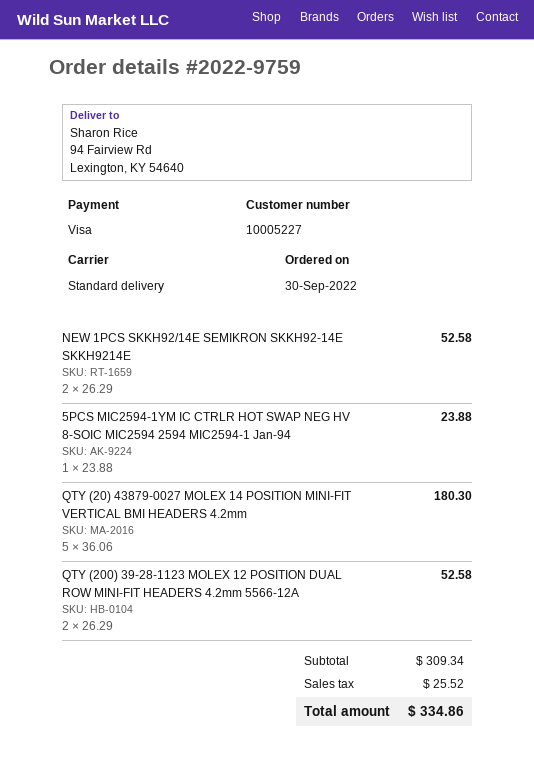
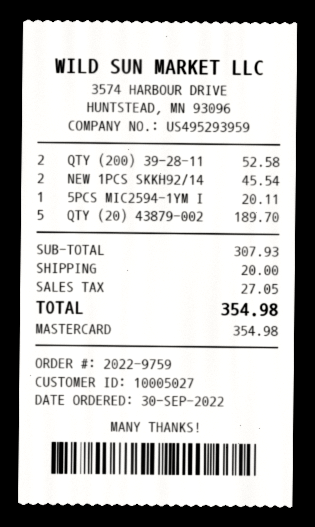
customer number: 10005227 -> 10005027
payment method: Visa -> Mastercard
NEW 1PCS SKKH92/14E SEMIKRON SKKH92-14E SKKH9214E: 2 for 52.58 -> 2 for 45.54
5PCS MIC2594-1YM IC CTRLR HOT SWAP NEG HV 8-SOIC MIC2594 2594 MIC2594-1 Jan-94: 1 for 23.88 -> 1 for 20.11
QTY (20) 43879-0027 MOLEX 14 POSITION MINI-FIT VERTICAL BMI HEADERS 4.2mm: 5 for 180.30 -> 5 for 189.70
subtotal: 309.34 -> 307.93
shipping: none -> 20.00
tax: 25.52 -> 27.05
total: 334.86 -> 354.98

